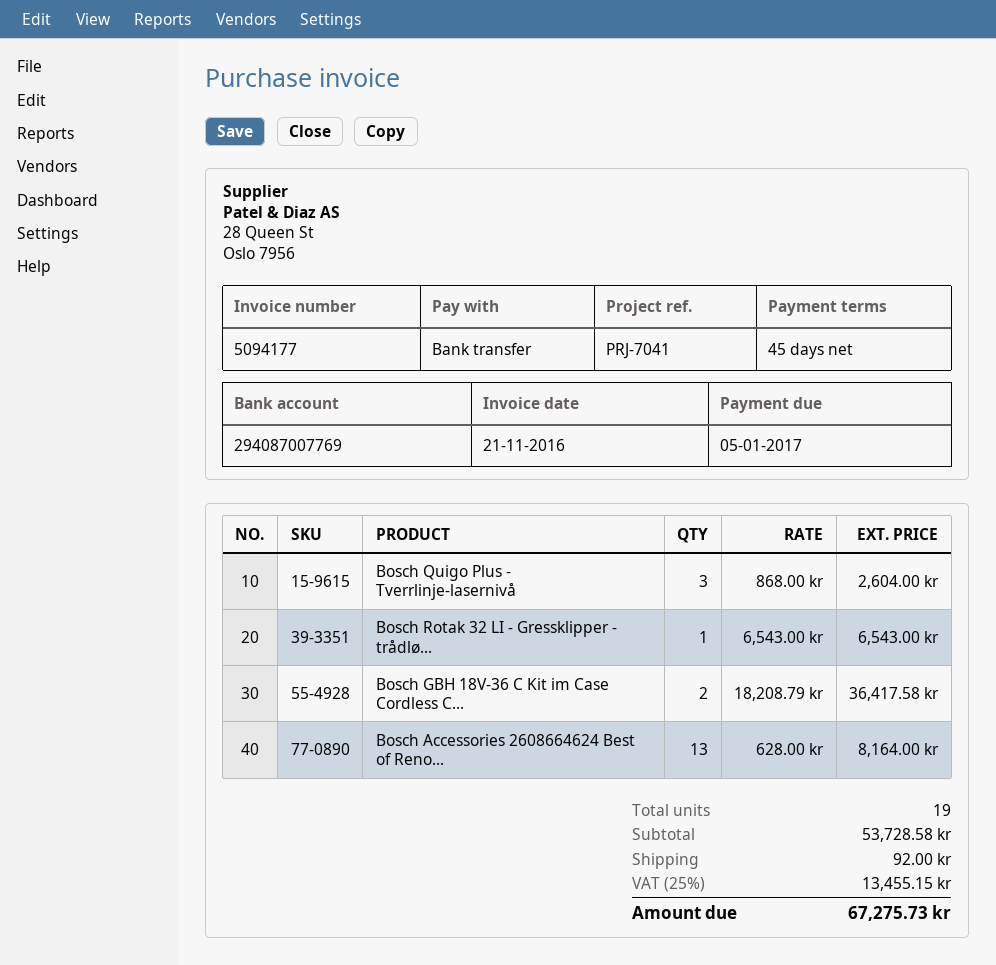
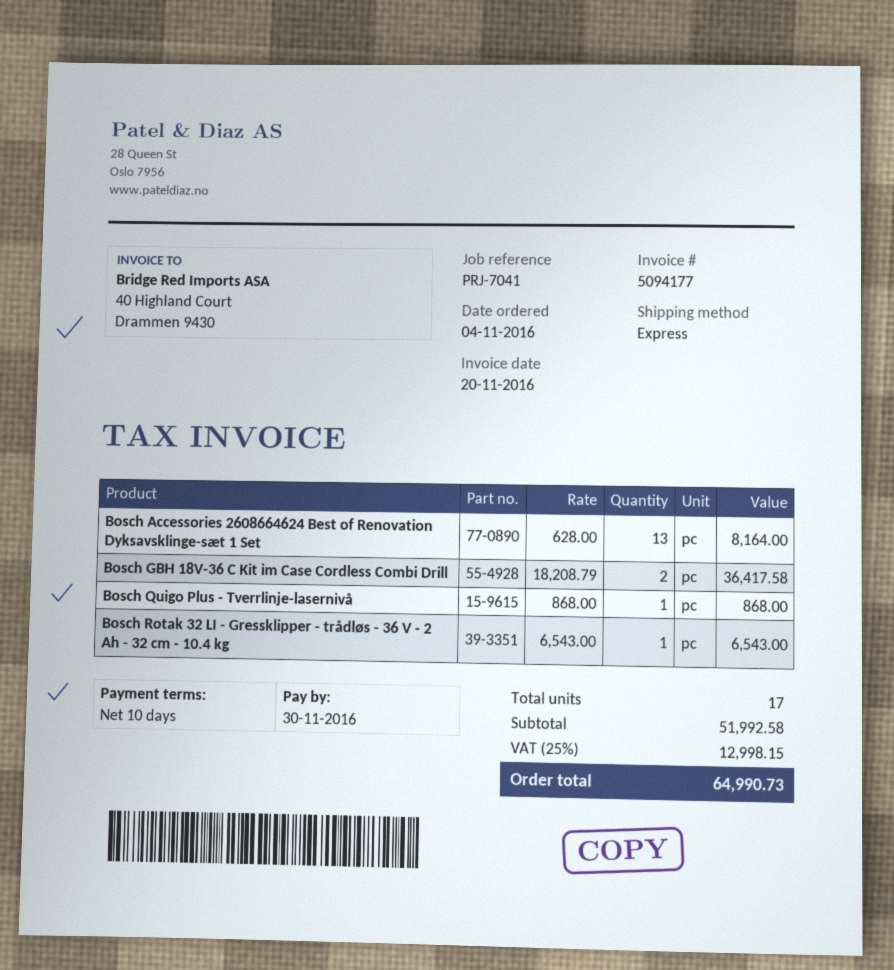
invoice date: 2016-11-21 -> 2016-11-20
payment terms: 45 days -> 10 days
due date: 2017-01-05 -> 2016-11-30
Bosch Quigo Plus - Tverrlinje-lasernivå: 3 x 868.00 = 2604.00 -> 1 x 868.00 = 868.00
total quantity: 19 -> 17
subtotal: 53728.58 -> 51992.58
shipping: 92.00 -> none
tax: 25% = 13455.15 -> 25% = 12998.15
total: 67275.73 -> 64990.73

